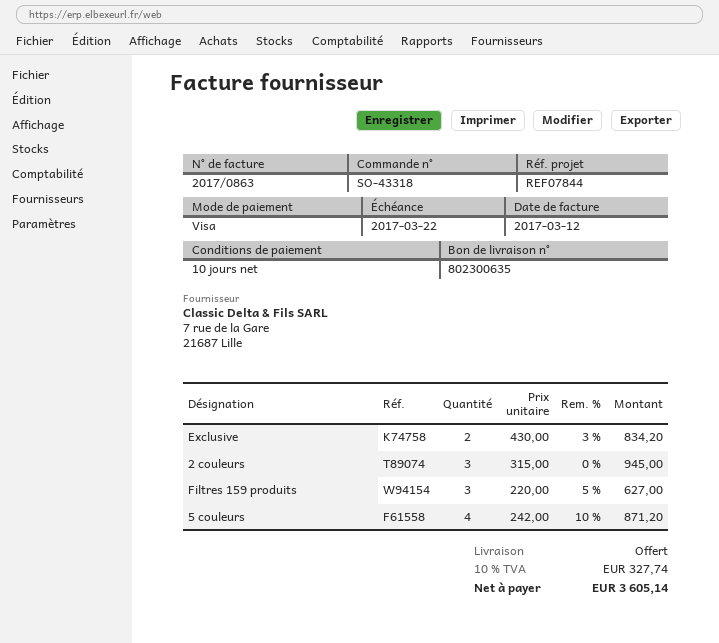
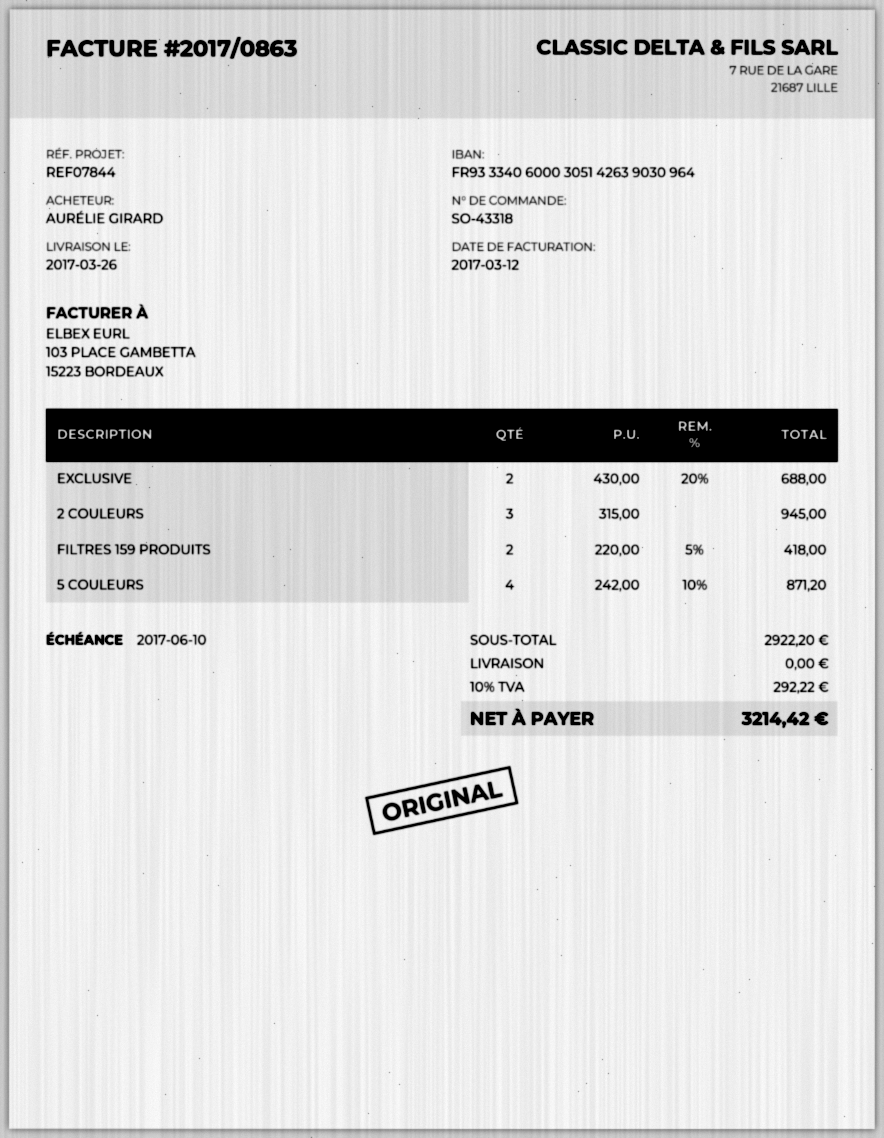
due date: 2017-03-22 -> 2017-06-10
Exclusive: 2 x 430.00 - 3% = 834.20 -> 2 x 430.00 - 20% = 688.00
Filtres 159 produits: 3 x 220.00 - 5% = 627.00 -> 2 x 220.00 - 5% = 418.00
tax: 10% = 327.74 -> 10% = 292.22
total: 3605.14 -> 3214.42

